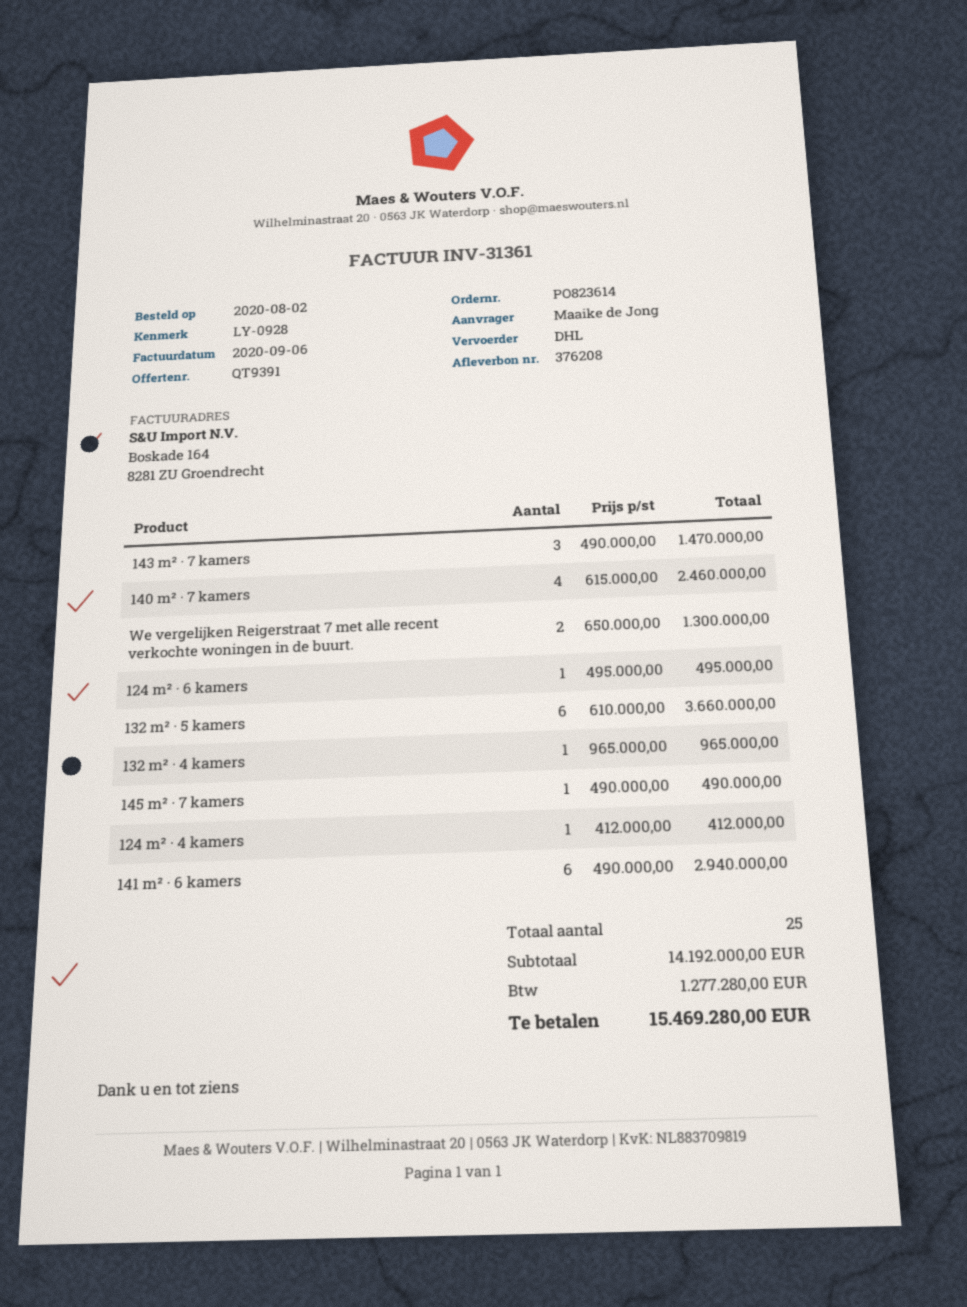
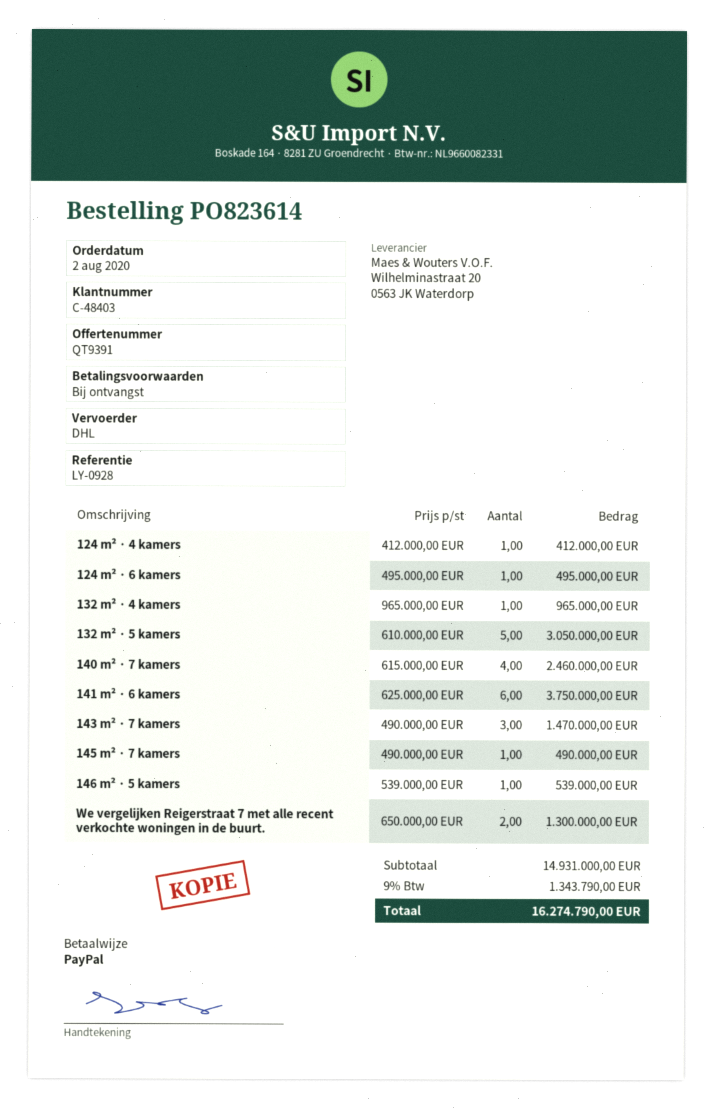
132 m² · 5 kamers: 6 x 610000.00 = 3660000.00 -> 5 x 610000.00 = 3050000.00
141 m² · 6 kamers: 6 x 490000.00 = 2940000.00 -> 6 x 625000.00 = 3750000.00
146 m² · 5 kamers: none -> 1 x 539000.00 = 539000.00
subtotal: 14192000.00 -> 14931000.00
tax: 1277280.00 -> 1343790.00
total: 15469280.00 -> 16274790.00

